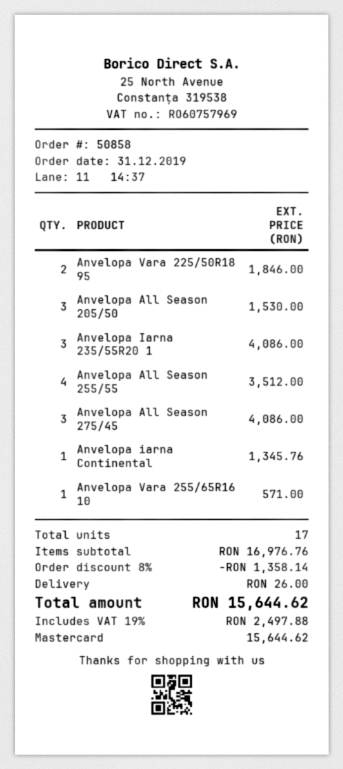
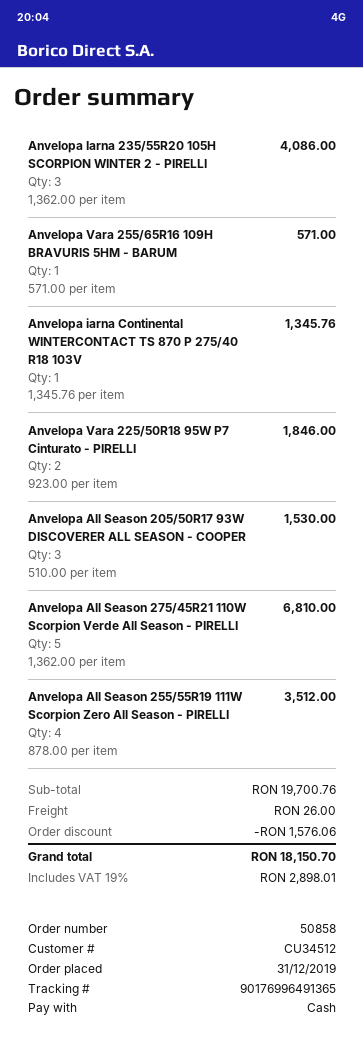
payment method: Mastercard -> cash
Anvelopa All Season 275/45: 3 for 4086.00 -> 5 for 6810.00
subtotal: 16976.76 -> 19700.76
discount: 1358.14 -> 1576.06
tax: 19% = 2497.88 -> 19% = 2898.01
total: 15644.62 -> 18150.70

